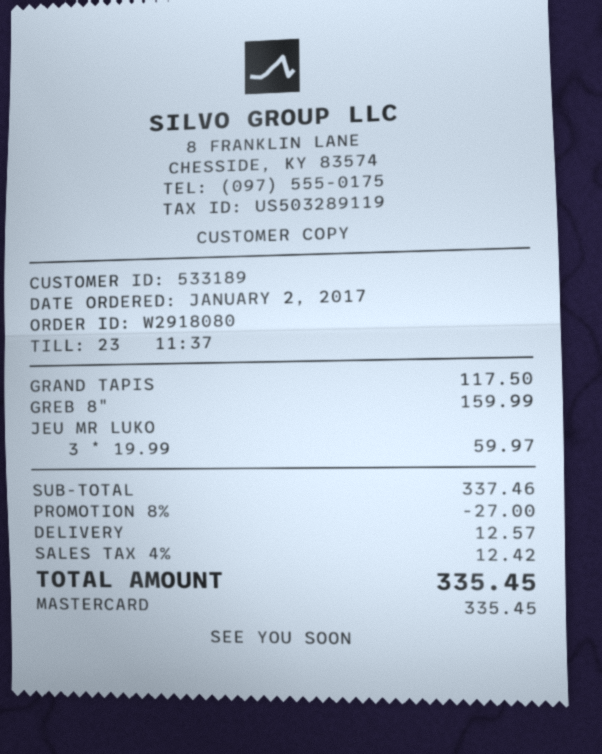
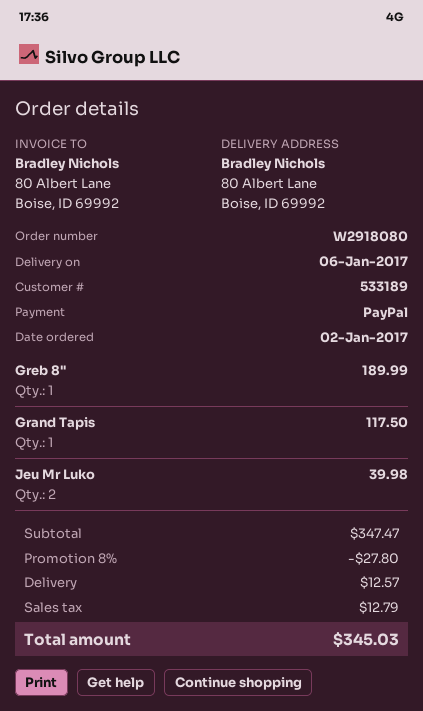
payment method: Mastercard -> PayPal
GREB 8": 1 for 159.99 -> 1 for 189.99
JEU MR LUKO: 3 for 59.97 -> 2 for 39.98
subtotal: 337.46 -> 347.47
discount: 8% = 27.00 -> 8% = 27.80
tax: 12.42 -> 12.79
total: 335.45 -> 345.03

